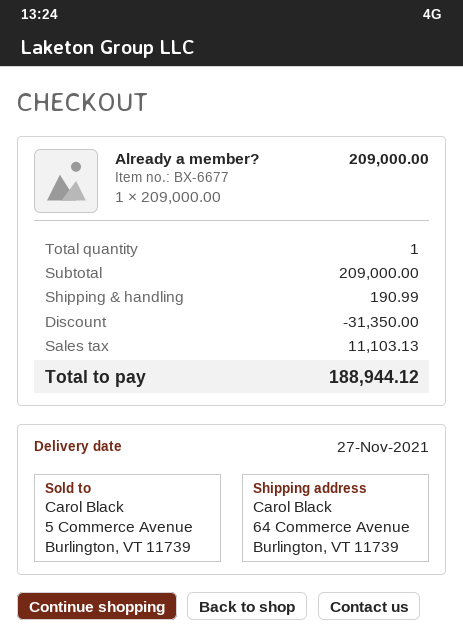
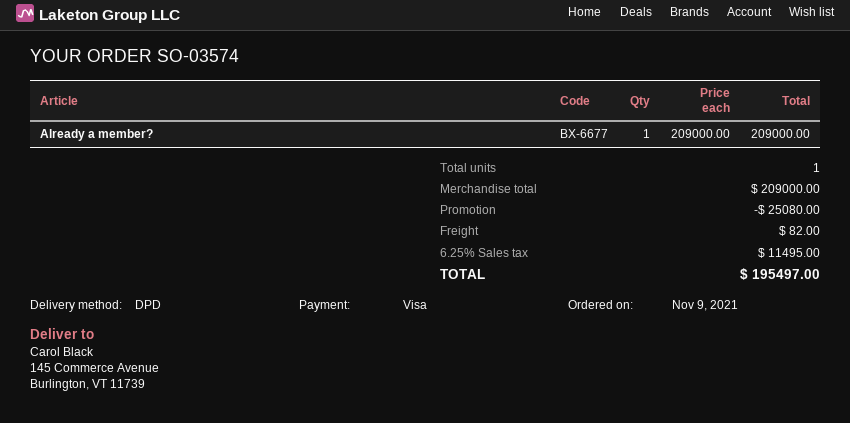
ship to: 64 Commerce Avenue, Burlington, VT 11739 -> 145 Commerce Avenue, Burlington, VT 11739
discount: 31350.00 -> 25080.00
shipping: 190.99 -> 82.00
tax: 11103.13 -> 11495.00
total: 188944.12 -> 195497.00

